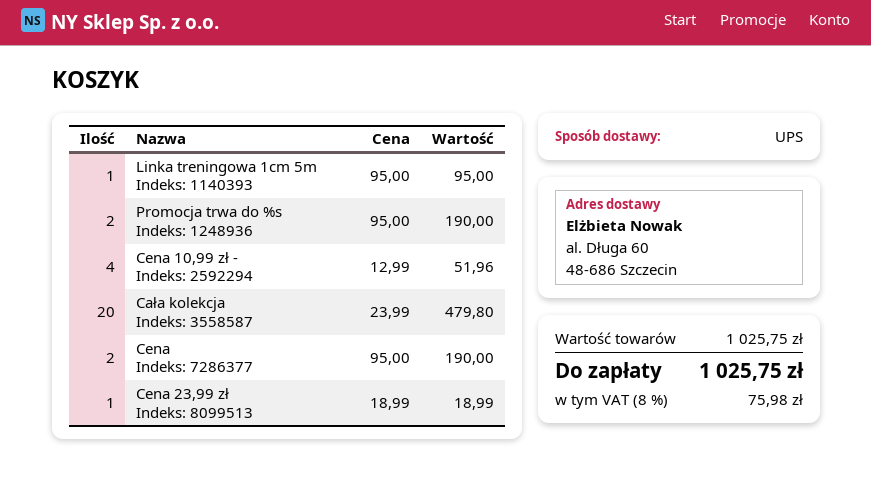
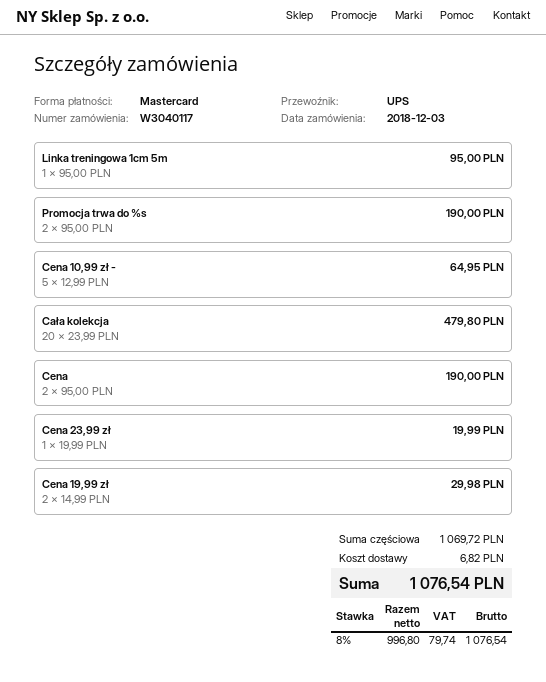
Cena 10,99 zł -: 4 x 12.99 = 51.96 -> 5 x 12.99 = 64.95
Cena 23,99 zł: 1 x 18.99 = 18.99 -> 1 x 19.99 = 19.99
Cena 19,99 zł: none -> 2 x 14.99 = 29.98
subtotal: 1025.75 -> 1069.72
shipping: none -> 6.82
tax: 8% = 75.98 -> 8% = 79.74
total: 1025.75 -> 1076.54

